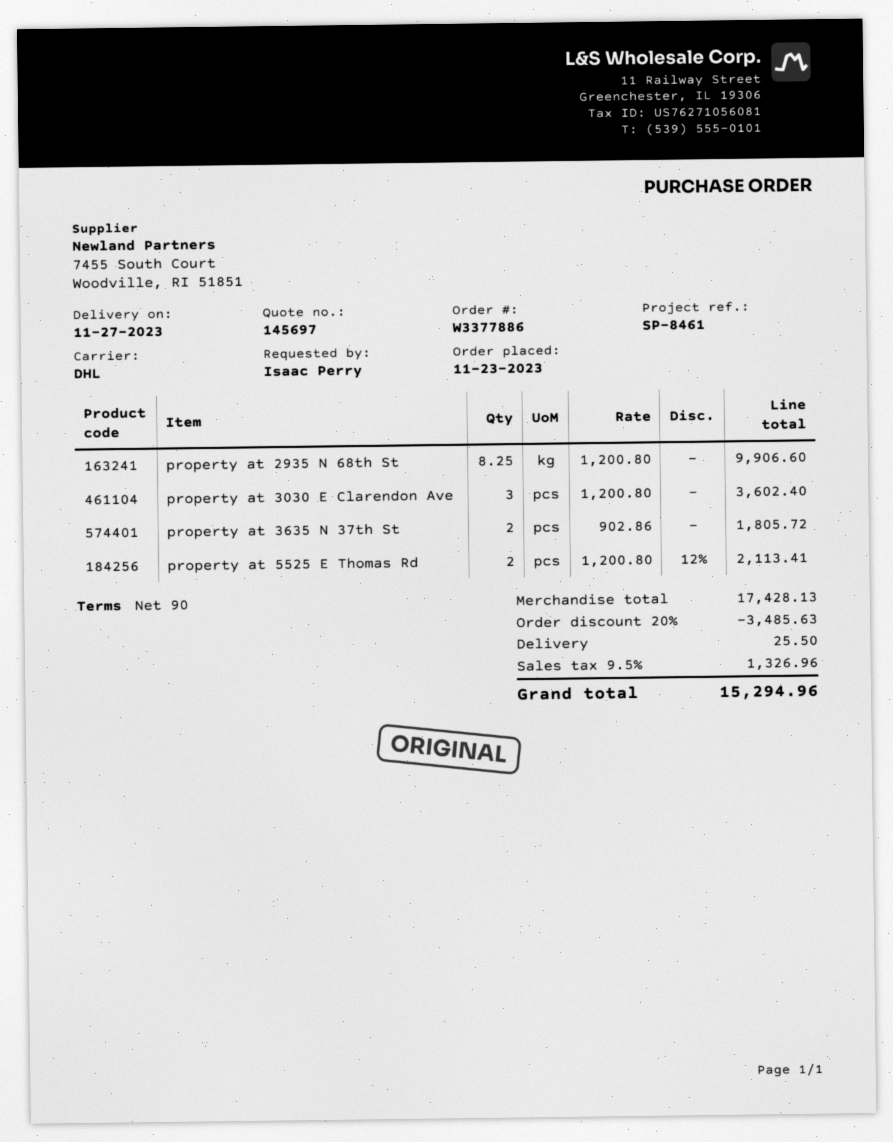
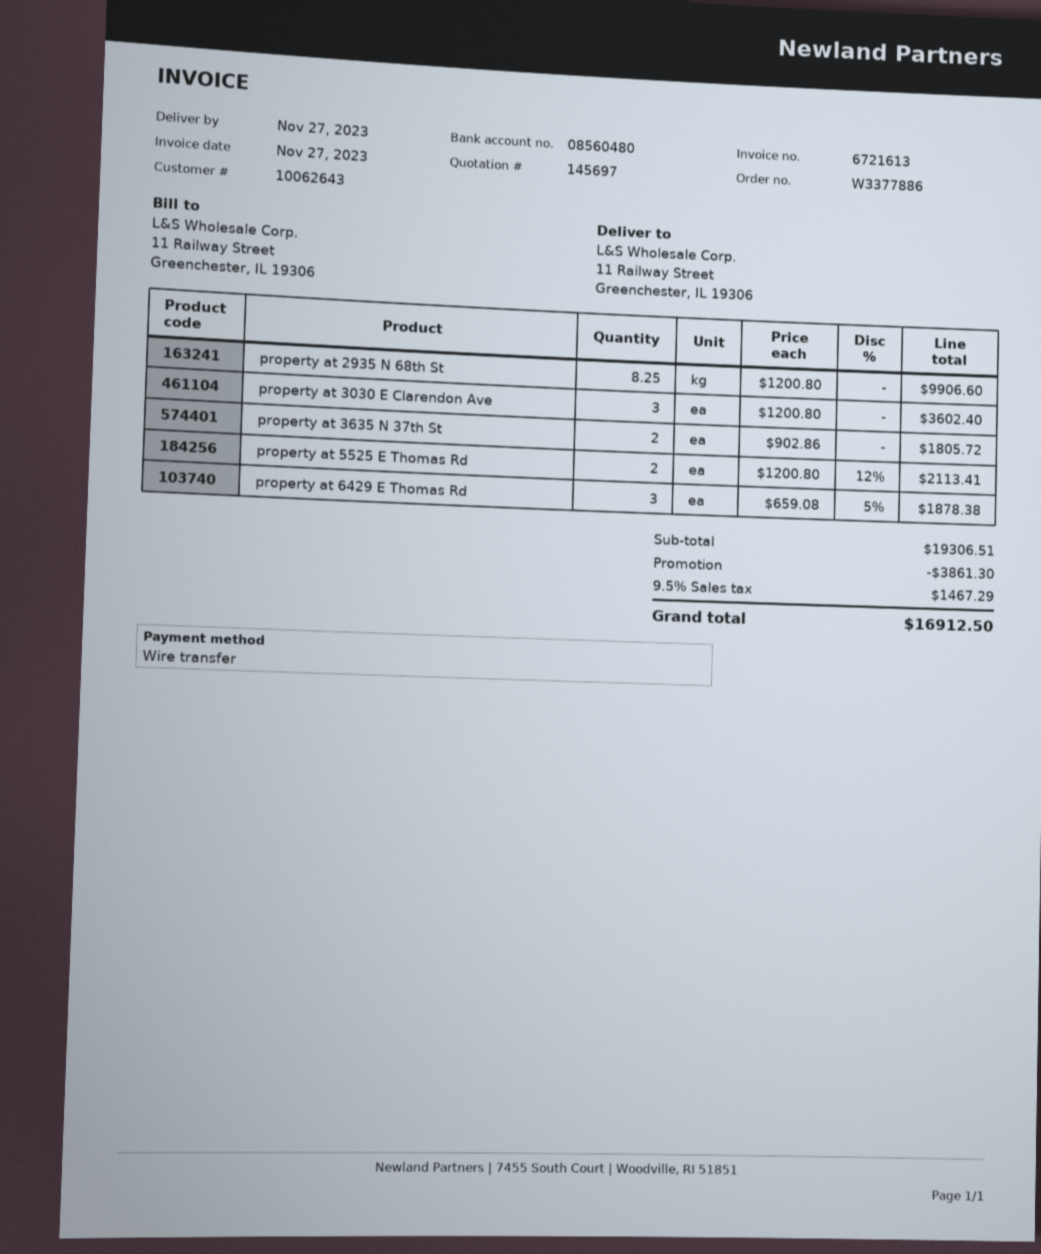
property at 6429 E Thomas Rd: none -> 3 x 659.08 - 5% = 1878.38
subtotal: 17428.13 -> 19306.51
discount: 3485.63 -> 3861.30
shipping: 25.50 -> none
tax: 9.5% = 1326.96 -> 9.5% = 1467.29
total: 15294.96 -> 16912.50

